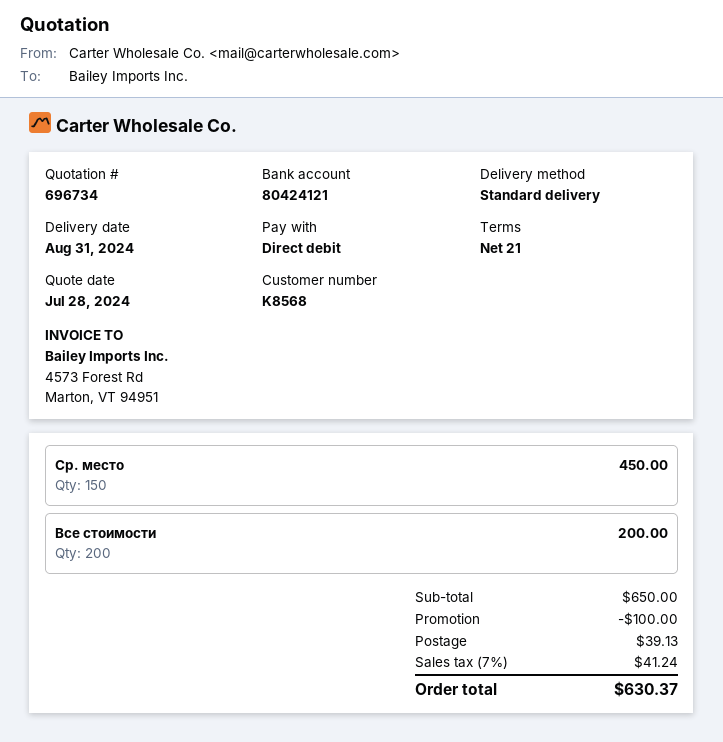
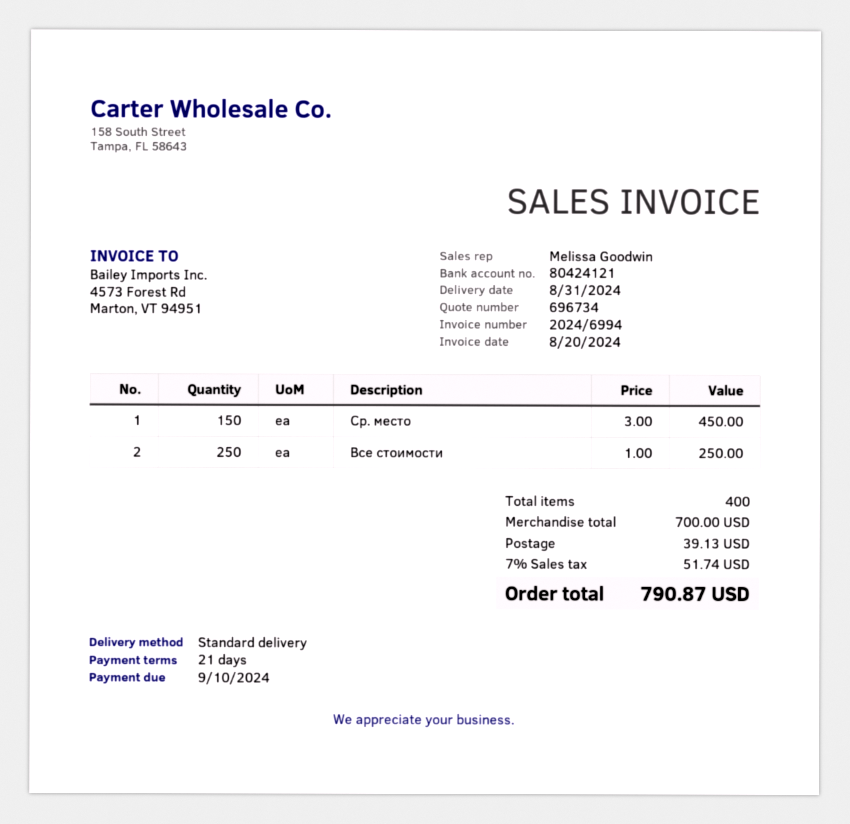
Все стоимости: 200 for 200.00 -> 250 for 250.00
subtotal: 650.00 -> 700.00
discount: 100.00 -> none
tax: 7% = 41.24 -> 7% = 51.74
total: 630.37 -> 790.87

